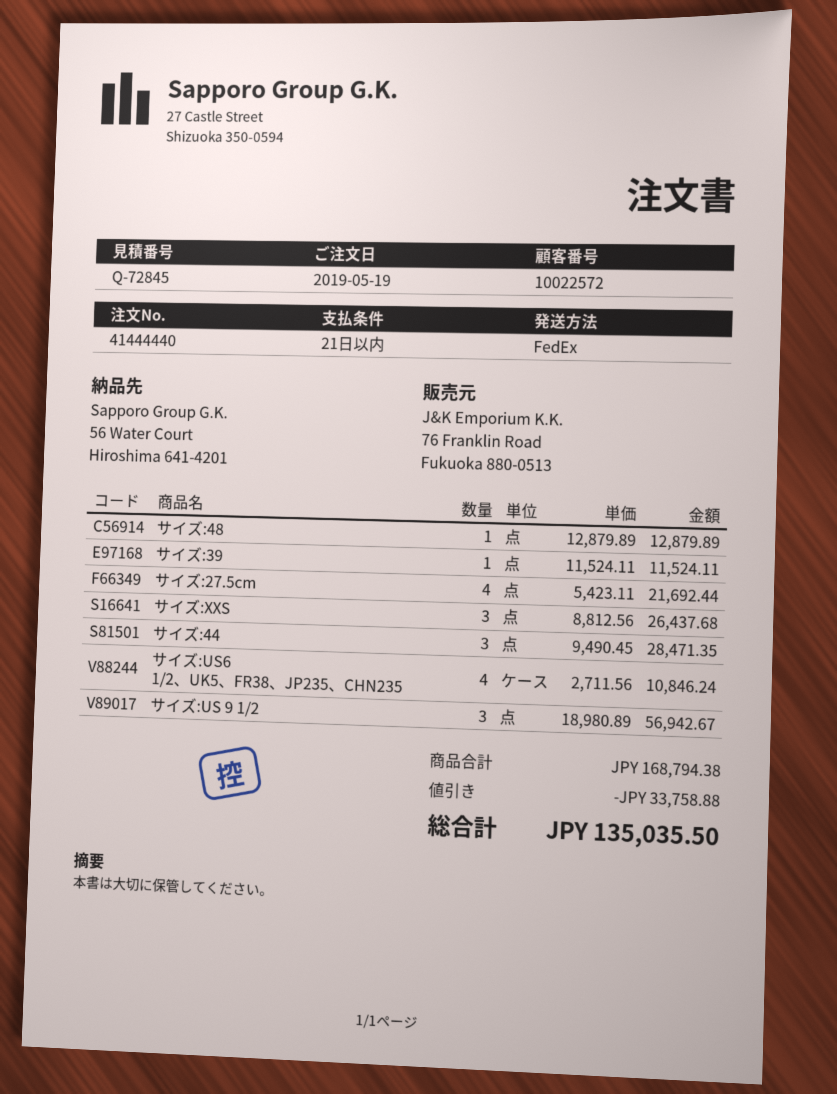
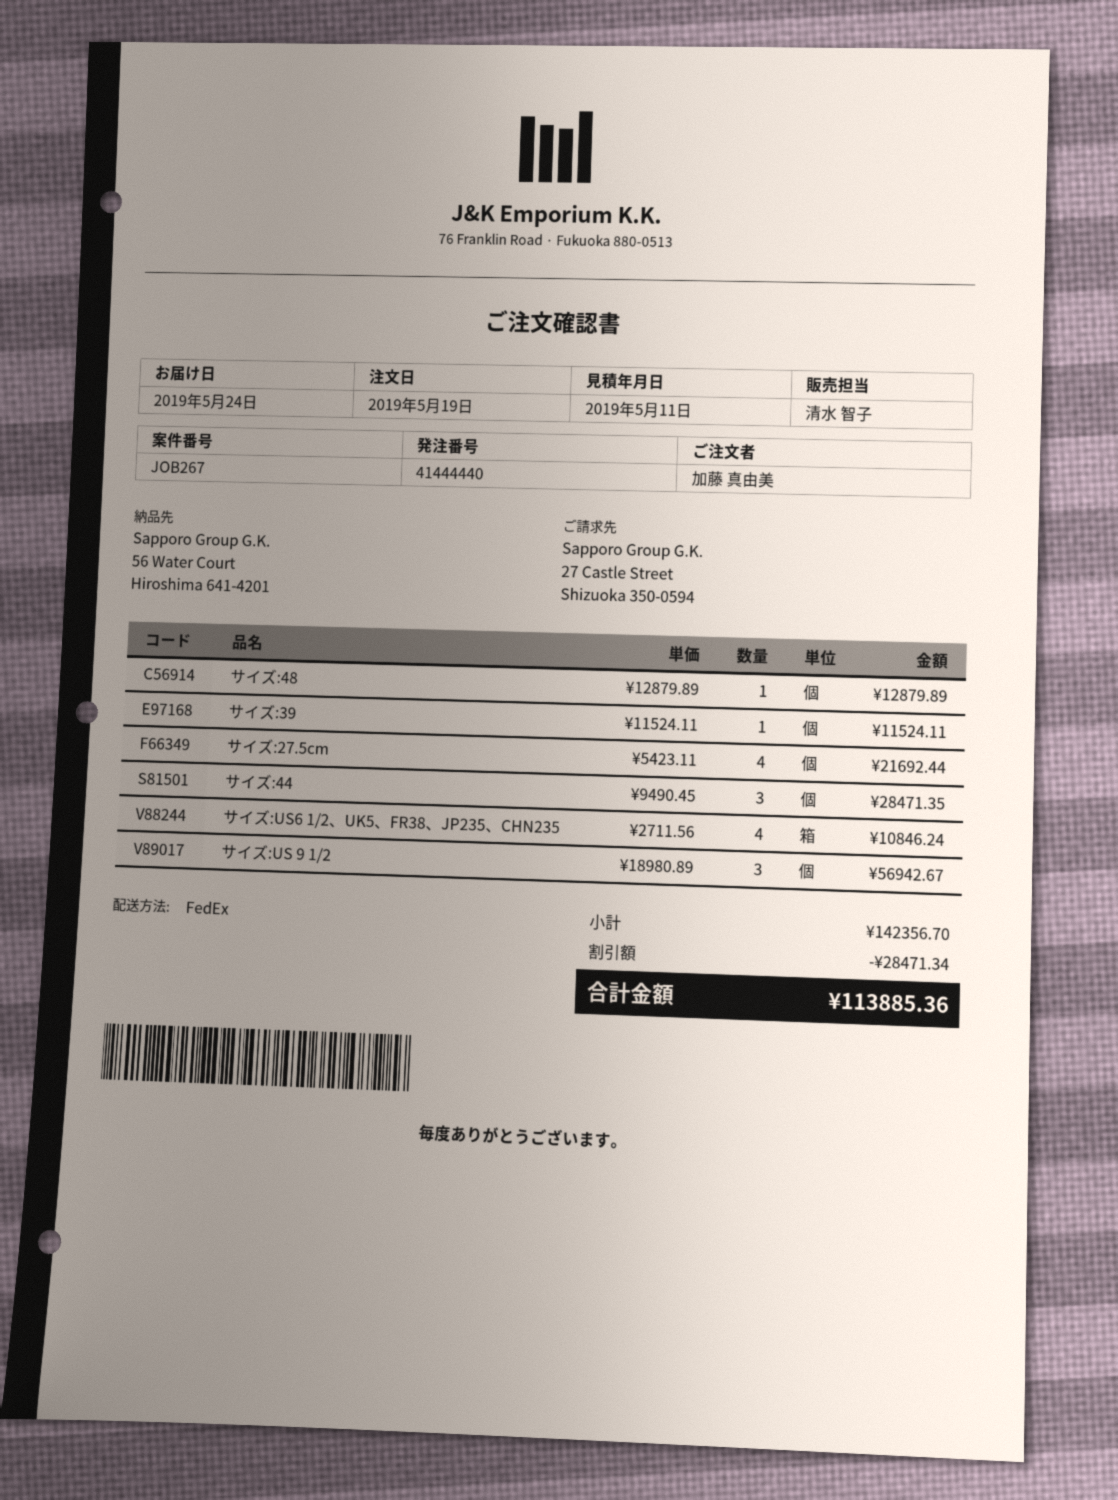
サイズ:XXS: 3 x 8812.56 = 26437.68 -> none
subtotal: 168794.38 -> 142356.70
discount: 33758.88 -> 28471.34
total: 135035.50 -> 113885.36

